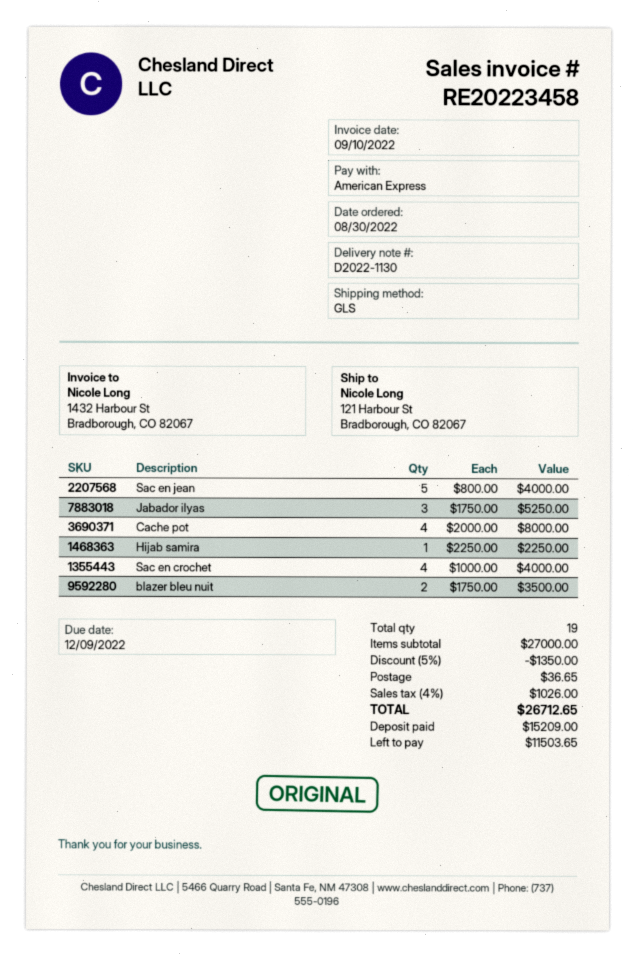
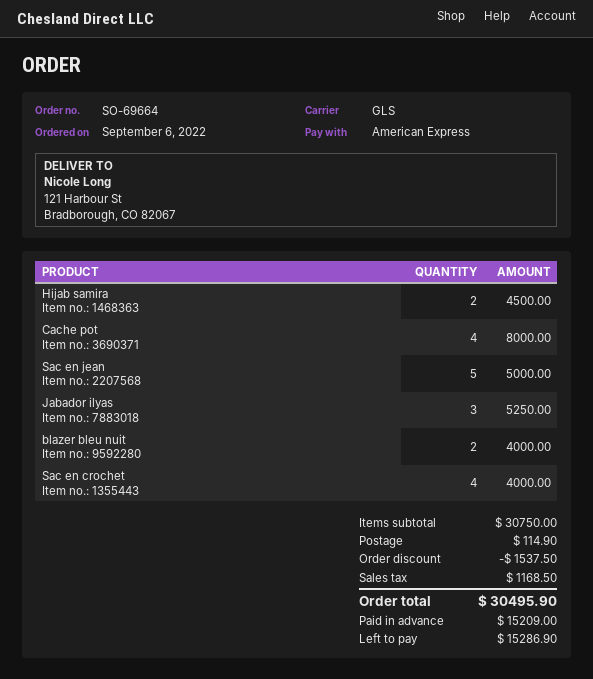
order date: 2022-08-30 -> 2022-09-06
Sac en jean: 5 for 4000.00 -> 5 for 5000.00
Hijab samira: 1 for 2250.00 -> 2 for 4500.00
blazer bleu nuit: 2 for 3500.00 -> 2 for 4000.00
subtotal: 27000.00 -> 30750.00
discount: 1350.00 -> 1537.50
shipping: 36.65 -> 114.90
tax: 1026.00 -> 1168.50
total: 26712.65 -> 30495.90
balance: 11503.65 -> 15286.90

